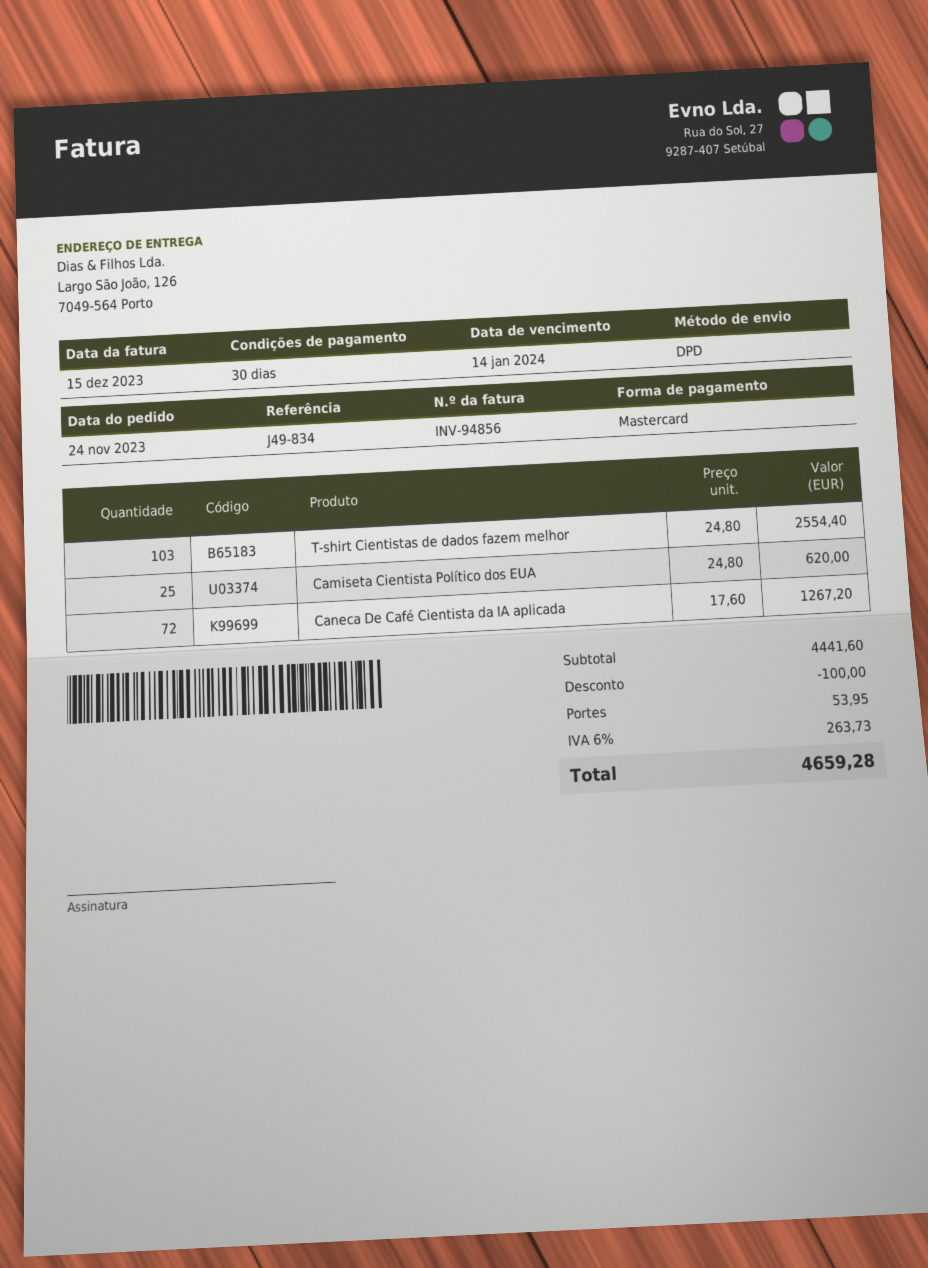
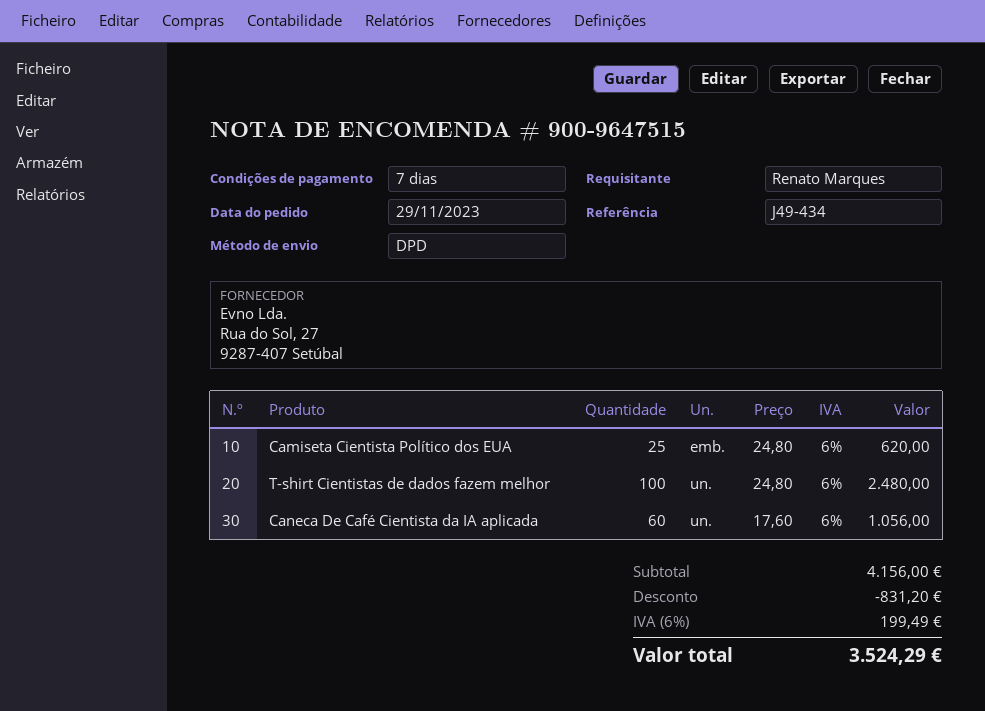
order date: 2023-11-24 -> 2023-11-29
payment terms: 30 days -> 7 days
reference: J49-834 -> J49-434
T-shirt Cientistas de dados fazem melhor: 103 x 24.80 = 2554.40 -> 100 x 24.80 = 2480.00
Caneca De Café Cientista da IA aplicada: 72 x 17.60 = 1267.20 -> 60 x 17.60 = 1056.00
subtotal: 4441.60 -> 4156.00
discount: 100.00 -> 831.20
shipping: 53.95 -> none
tax: 6% = 263.73 -> 6% = 199.49
total: 4659.28 -> 3524.29

